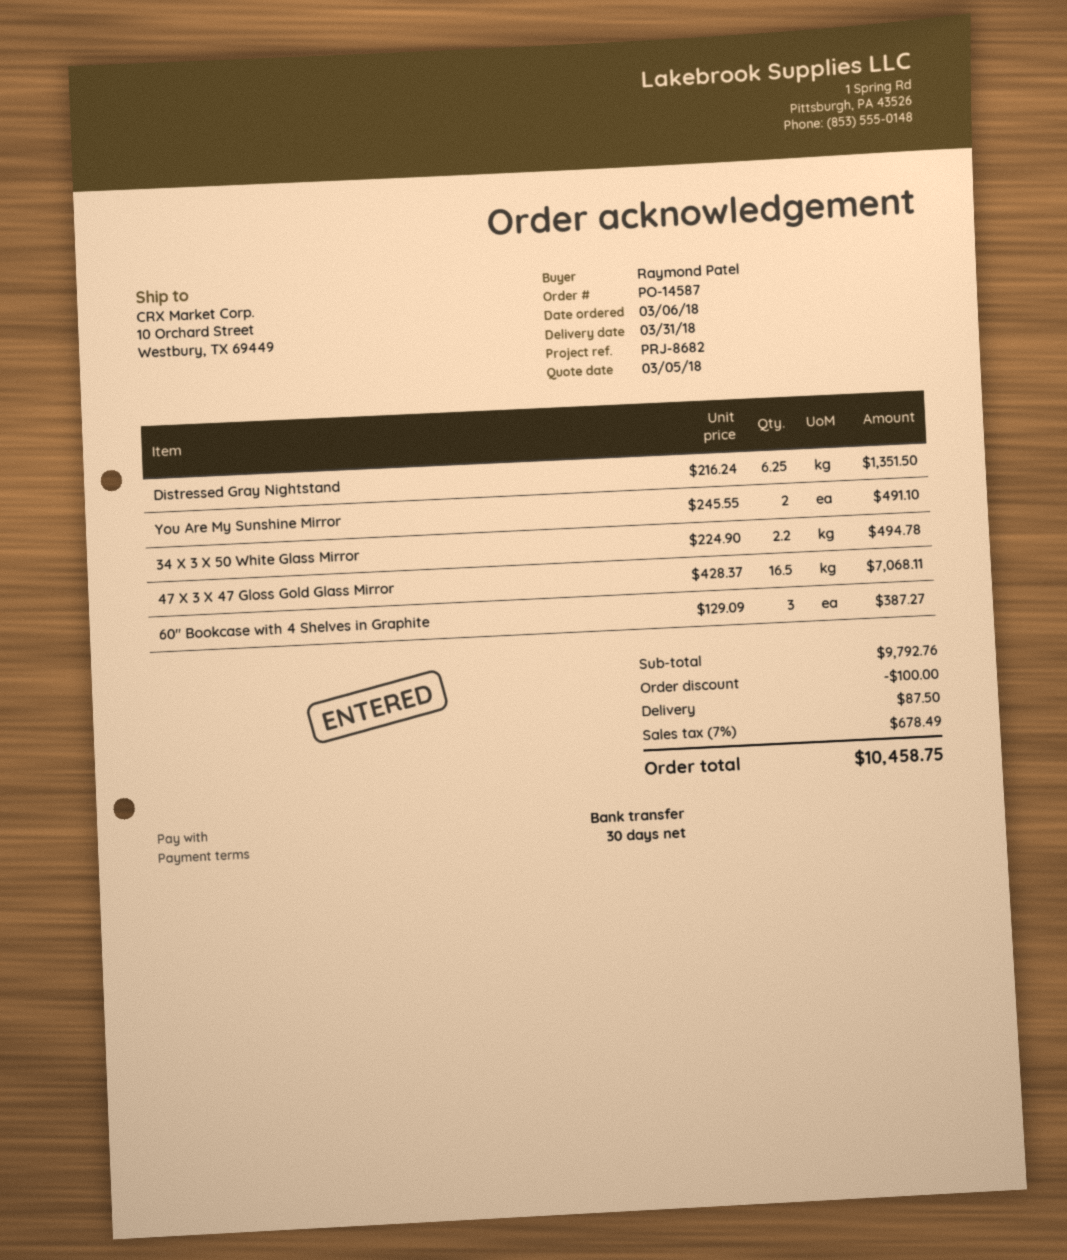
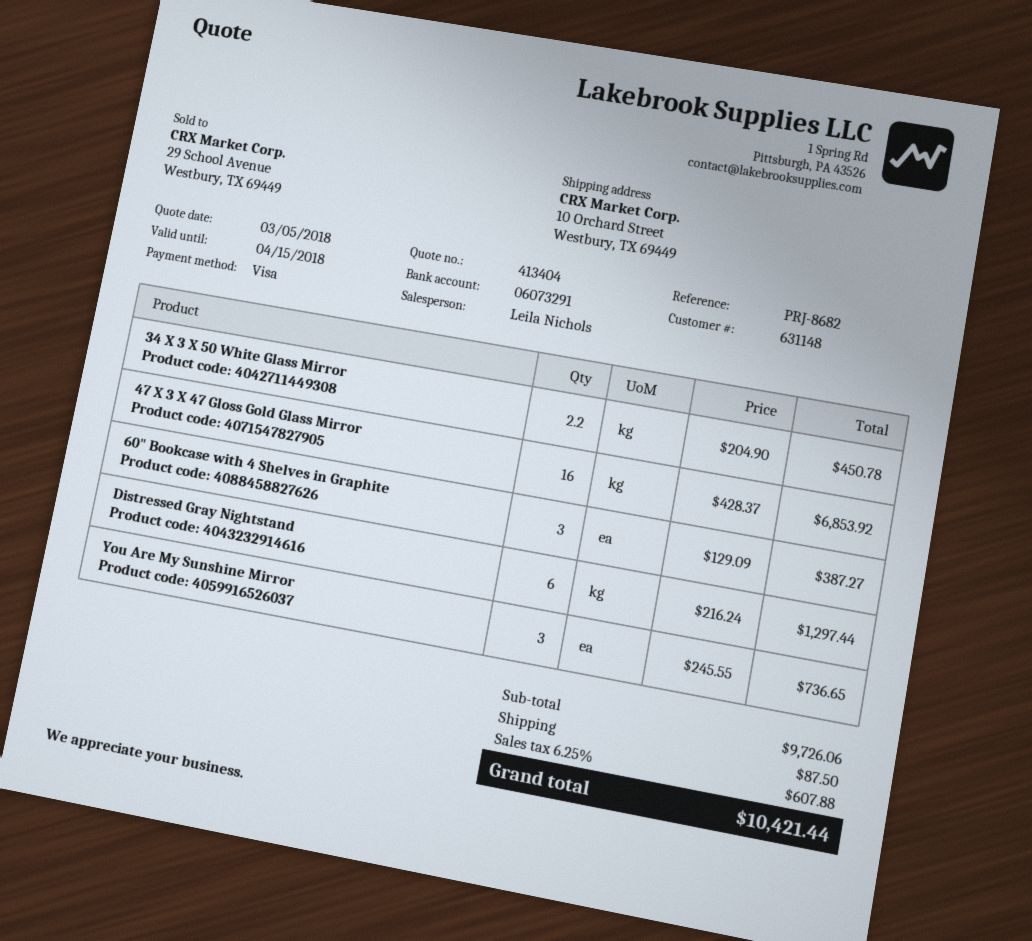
payment method: bank transfer -> Visa
Distressed Gray Nightstand: 6.25 x 216.24 = 1351.50 -> 6 x 216.24 = 1297.44
You Are My Sunshine Mirror: 2 x 245.55 = 491.10 -> 3 x 245.55 = 736.65
34 X 3 X 50 White Glass Mirror: 2.2 x 224.90 = 494.78 -> 2.2 x 204.90 = 450.78
47 X 3 X 47 Gloss Gold Glass Mirror: 16.5 x 428.37 = 7068.11 -> 16 x 428.37 = 6853.92
subtotal: 9792.76 -> 9726.06
discount: 100.00 -> none
tax: 7% = 678.49 -> 6.25% = 607.88
total: 10458.75 -> 10421.44

